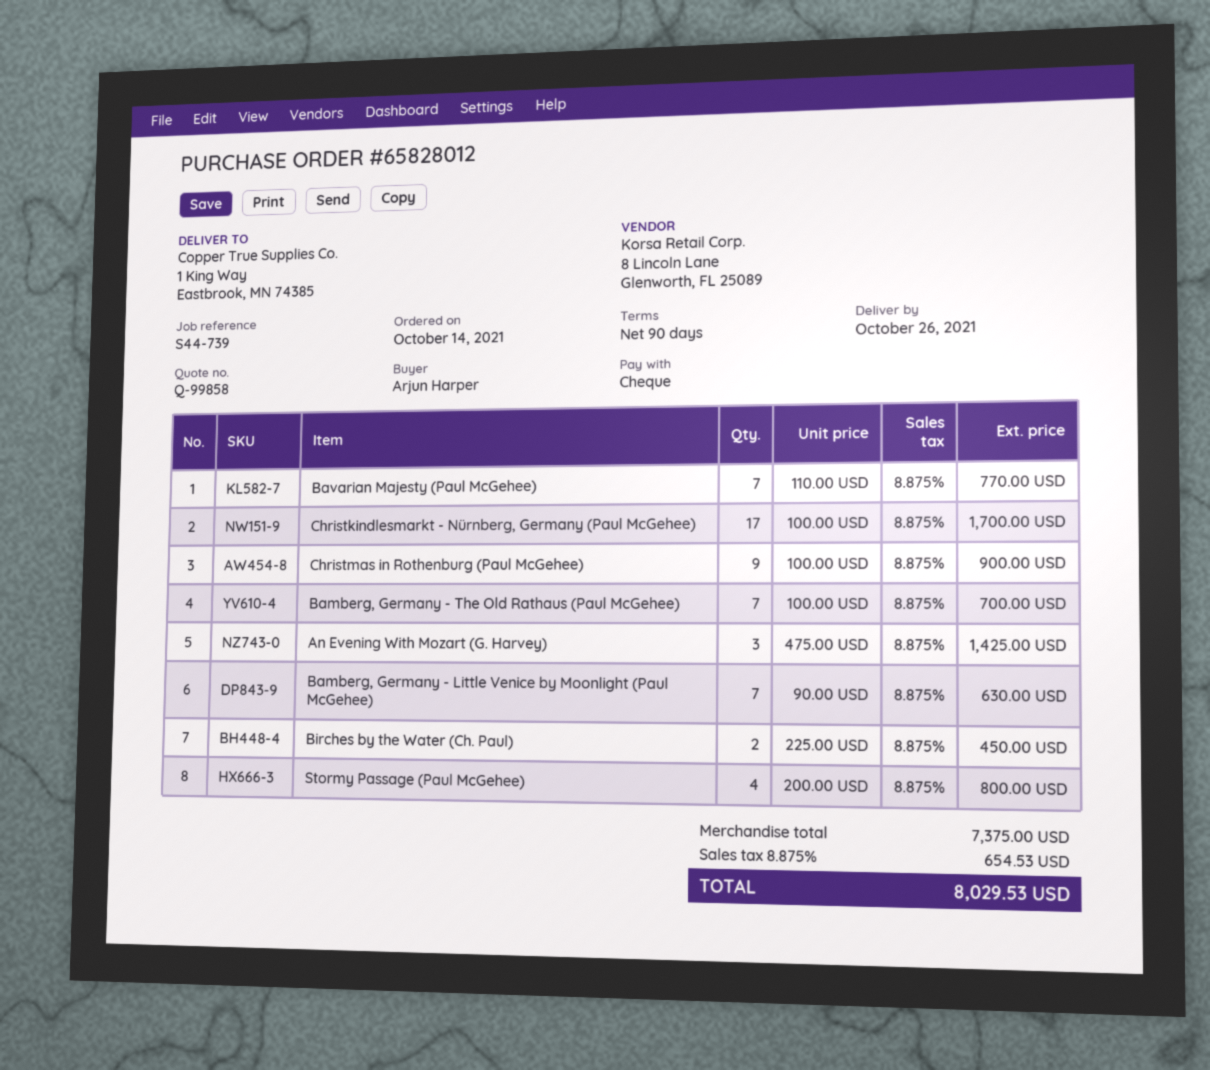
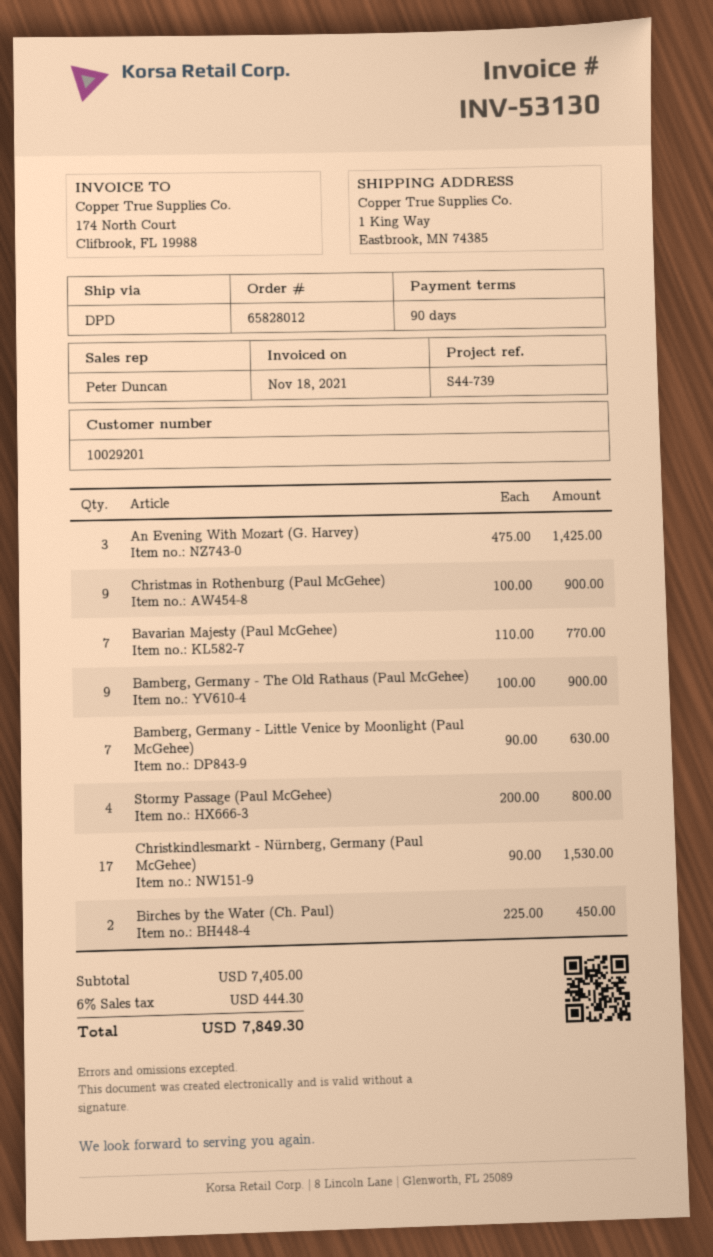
Christkindlesmarkt - Nürnberg, Germany (Paul McGehee): 17 x 100.00 = 1700.00 -> 17 x 90.00 = 1530.00
Bamberg, Germany - The Old Rathaus (Paul McGehee): 7 x 100.00 = 700.00 -> 9 x 100.00 = 900.00
subtotal: 7375.00 -> 7405.00
tax: 8.875% = 654.53 -> 6% = 444.30
total: 8029.53 -> 7849.30

